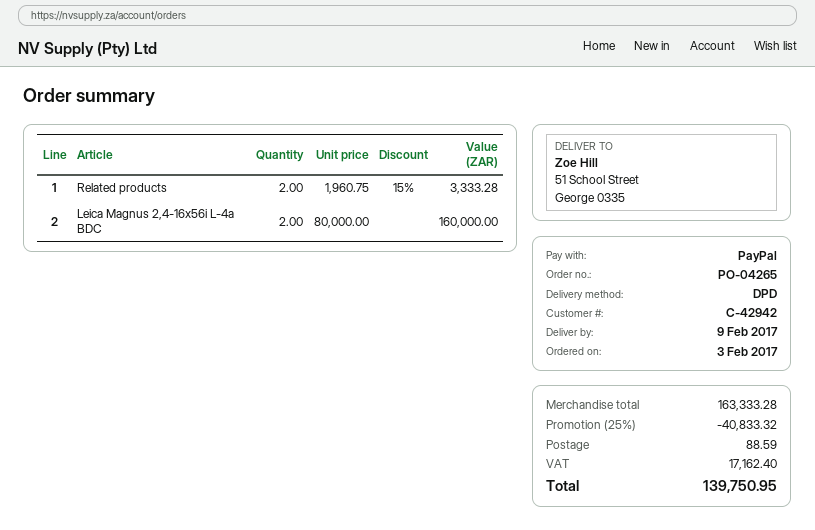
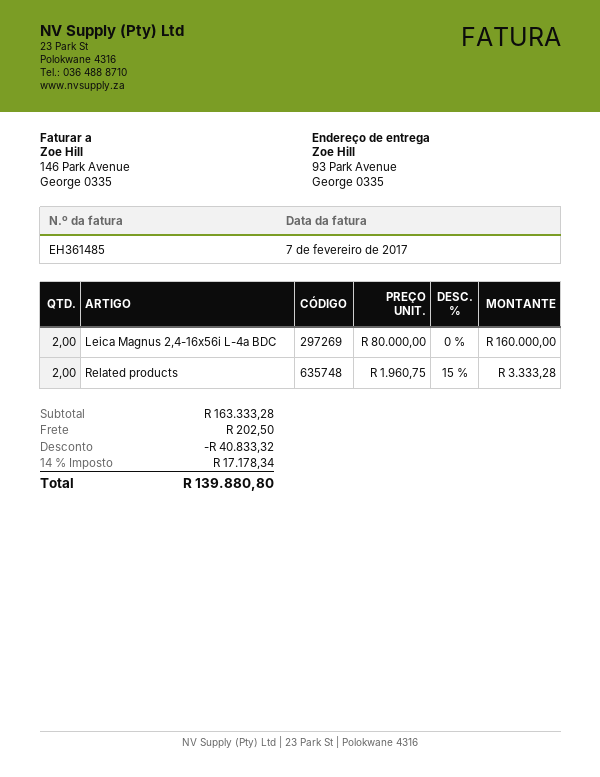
ship to: 51 School Street, George 0335 -> 93 Park Avenue, George 0335
shipping: 88.59 -> 202.50
tax: 17162.40 -> 17178.34
total: 139750.95 -> 139880.80

